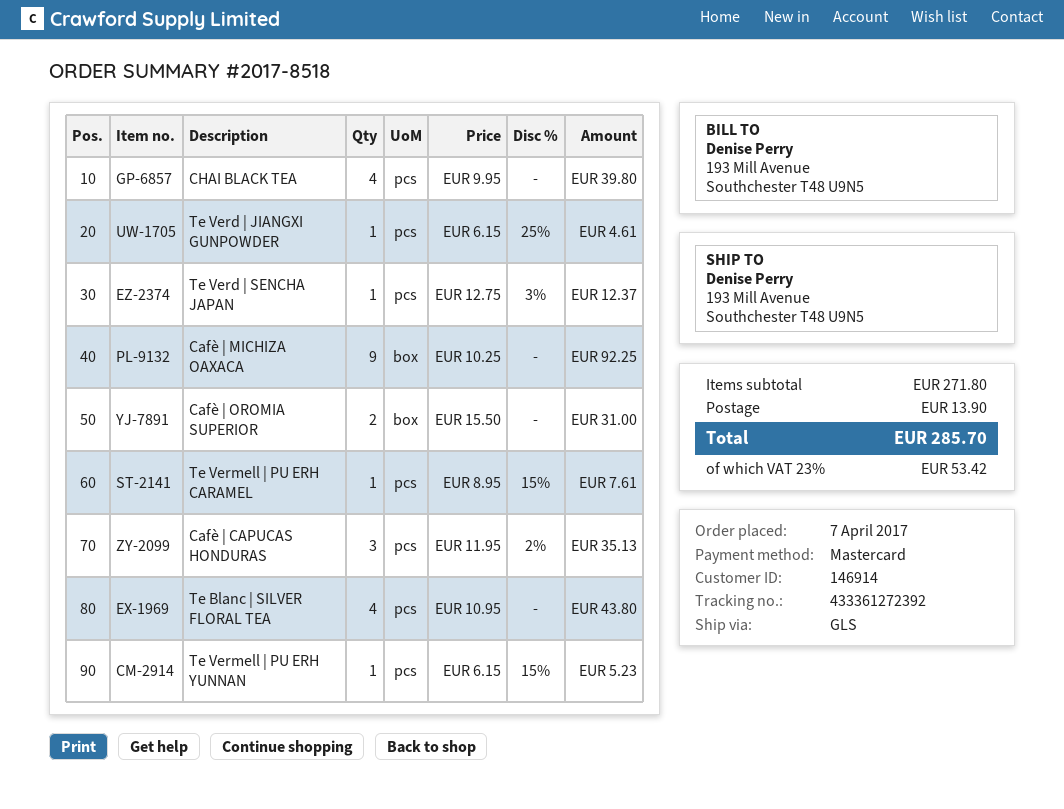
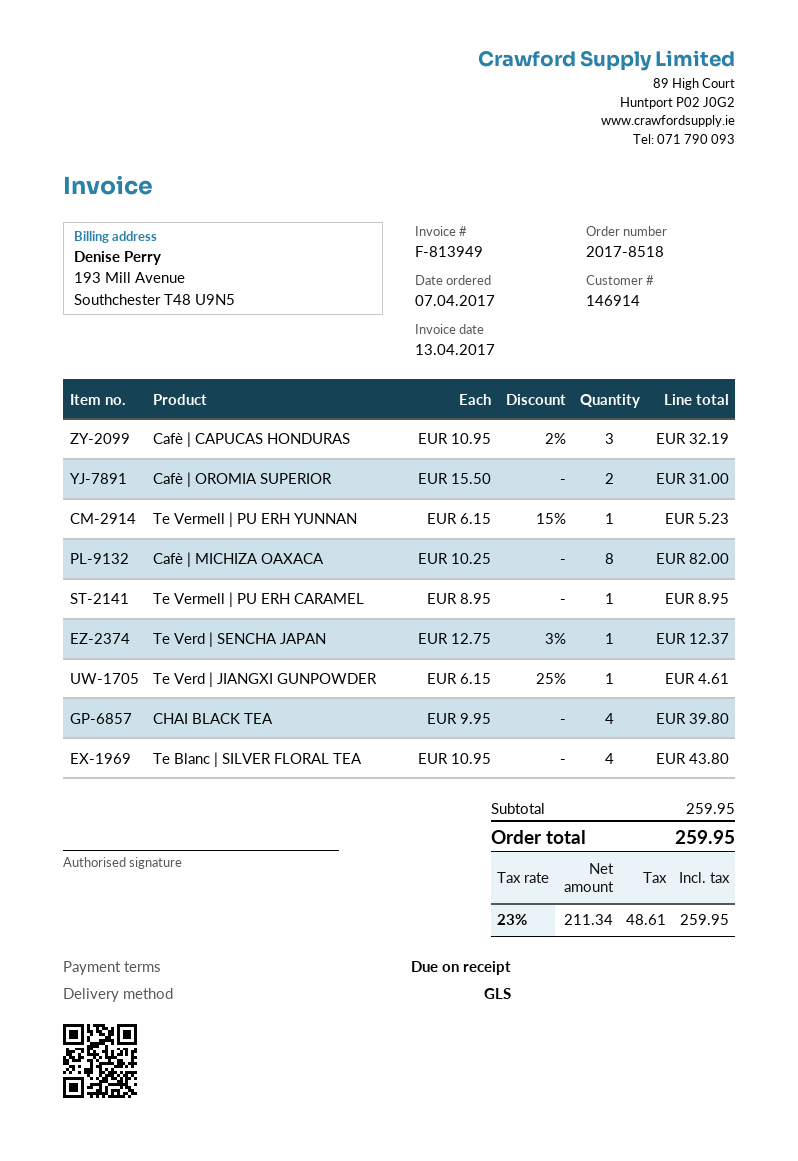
Cafè | MICHIZA OAXACA: 9 x 10.25 = 92.25 -> 8 x 10.25 = 82.00
Te Vermell | PU ERH CARAMEL: 1 x 8.95 - 15% = 7.61 -> 1 x 8.95 = 8.95
Cafè | CAPUCAS HONDURAS: 3 x 11.95 - 2% = 35.13 -> 3 x 10.95 - 2% = 32.19
subtotal: 271.80 -> 259.95
shipping: 13.90 -> none
tax: 23% = 53.42 -> 23% = 48.61
total: 285.70 -> 259.95

